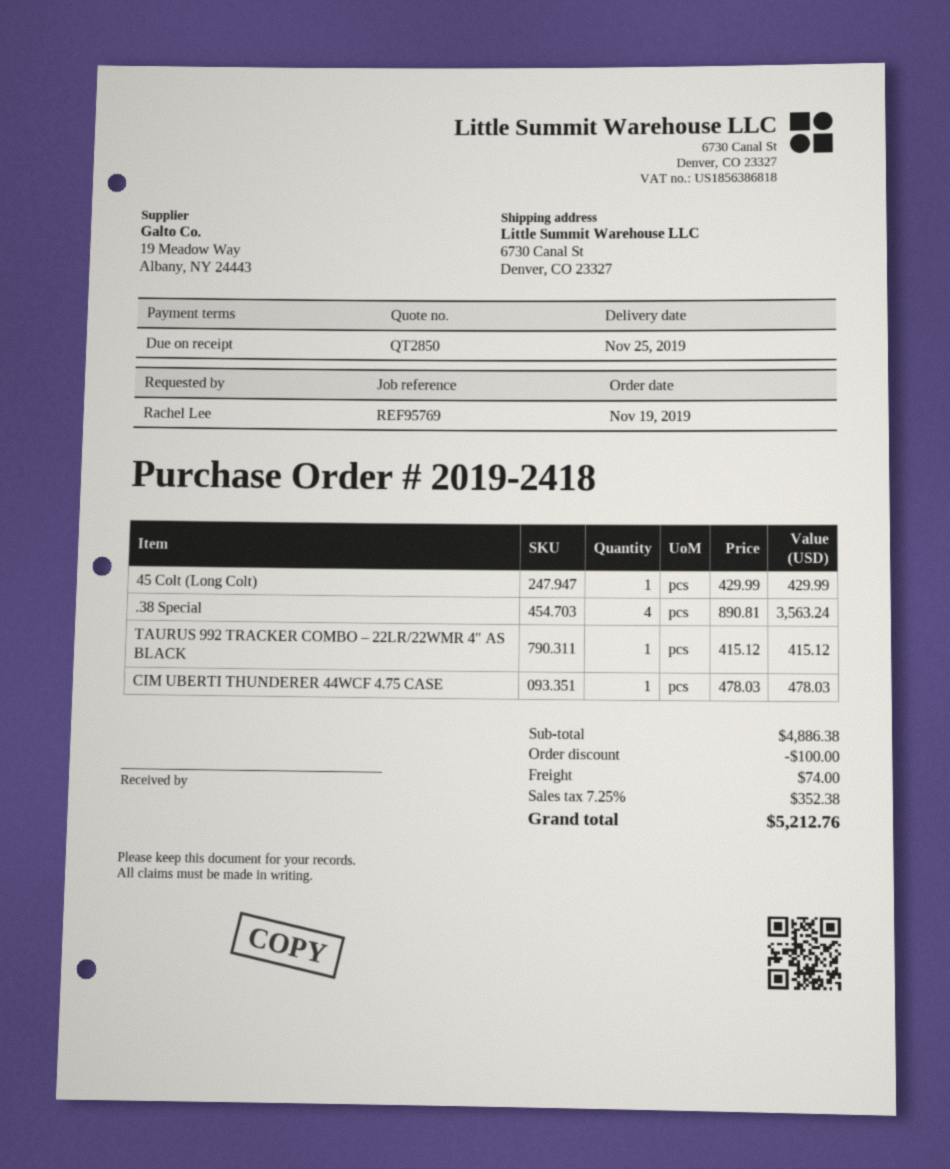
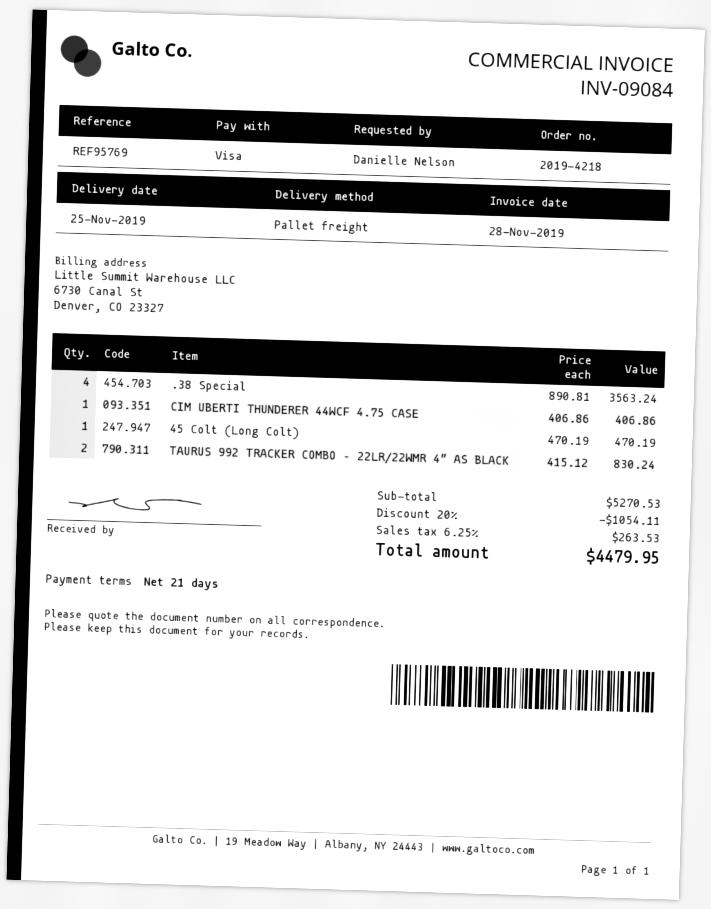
order number: 2019-2418 -> 2019-4218
payment terms: on receipt -> 21 days
ordered by: Rachel Lee -> Danielle Nelson
45 Colt (Long Colt): 1 x 429.99 = 429.99 -> 1 x 470.19 = 470.19
TAURUS 992 TRACKER COMBO – 22LR/22WMR 4″ AS BLACK: 1 x 415.12 = 415.12 -> 2 x 415.12 = 830.24
CIM UBERTI THUNDERER 44WCF 4.75 CASE: 1 x 478.03 = 478.03 -> 1 x 406.86 = 406.86
subtotal: 4886.38 -> 5270.53
discount: 100.00 -> 1054.11
shipping: 74.00 -> none
tax: 7.25% = 352.38 -> 6.25% = 263.53
total: 5212.76 -> 4479.95

